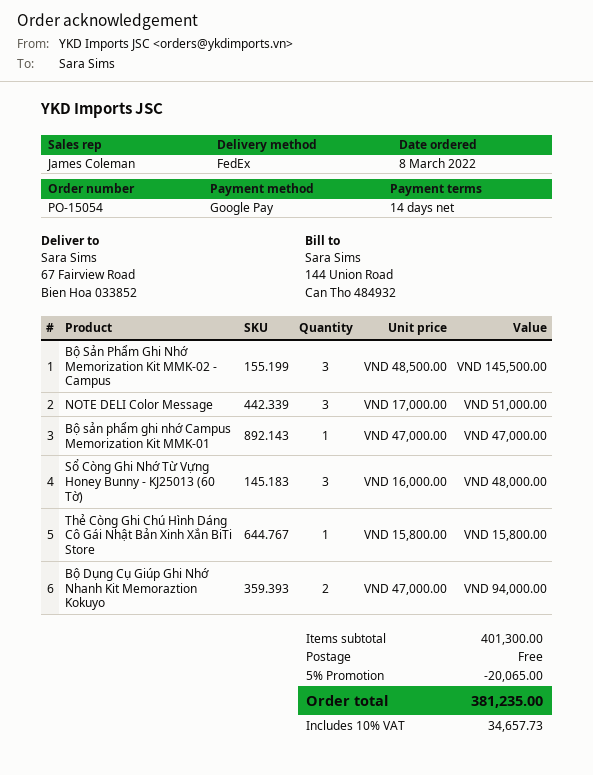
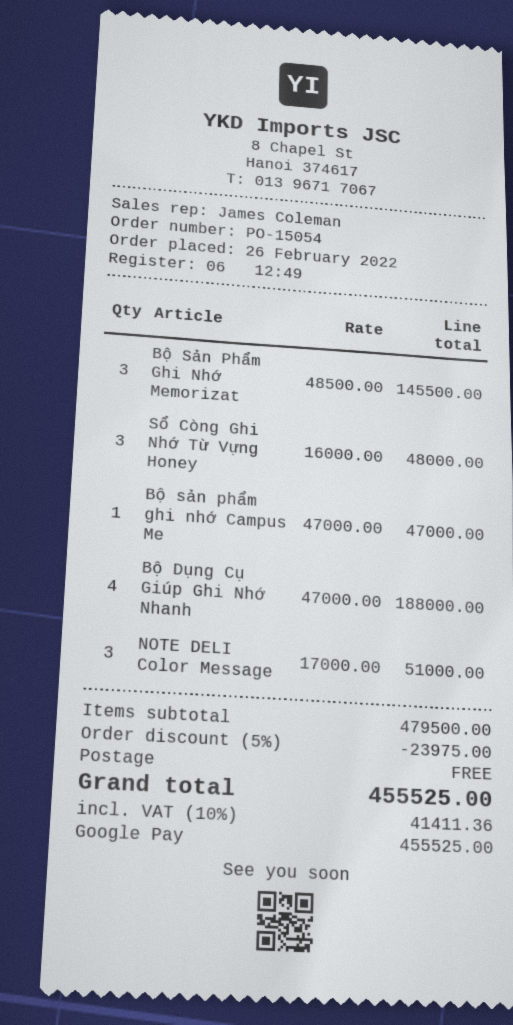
order date: 2022-03-08 -> 2022-02-26
Thẻ Còng Ghi Chú Hình Dáng Cô Gái Nhật Bản Xinh Xắn BiTi Store: 1 x 15800.00 = 15800.00 -> none
Bộ Dụng Cụ Giúp Ghi Nhớ Nhanh Kit Memoraztion Kokuyo: 2 x 47000.00 = 94000.00 -> 4 x 47000.00 = 188000.00
subtotal: 401300.00 -> 479500.00
discount: 5% = 20065.00 -> 5% = 23975.00
tax: 10% = 34657.73 -> 10% = 41411.36
total: 381235.00 -> 455525.00

